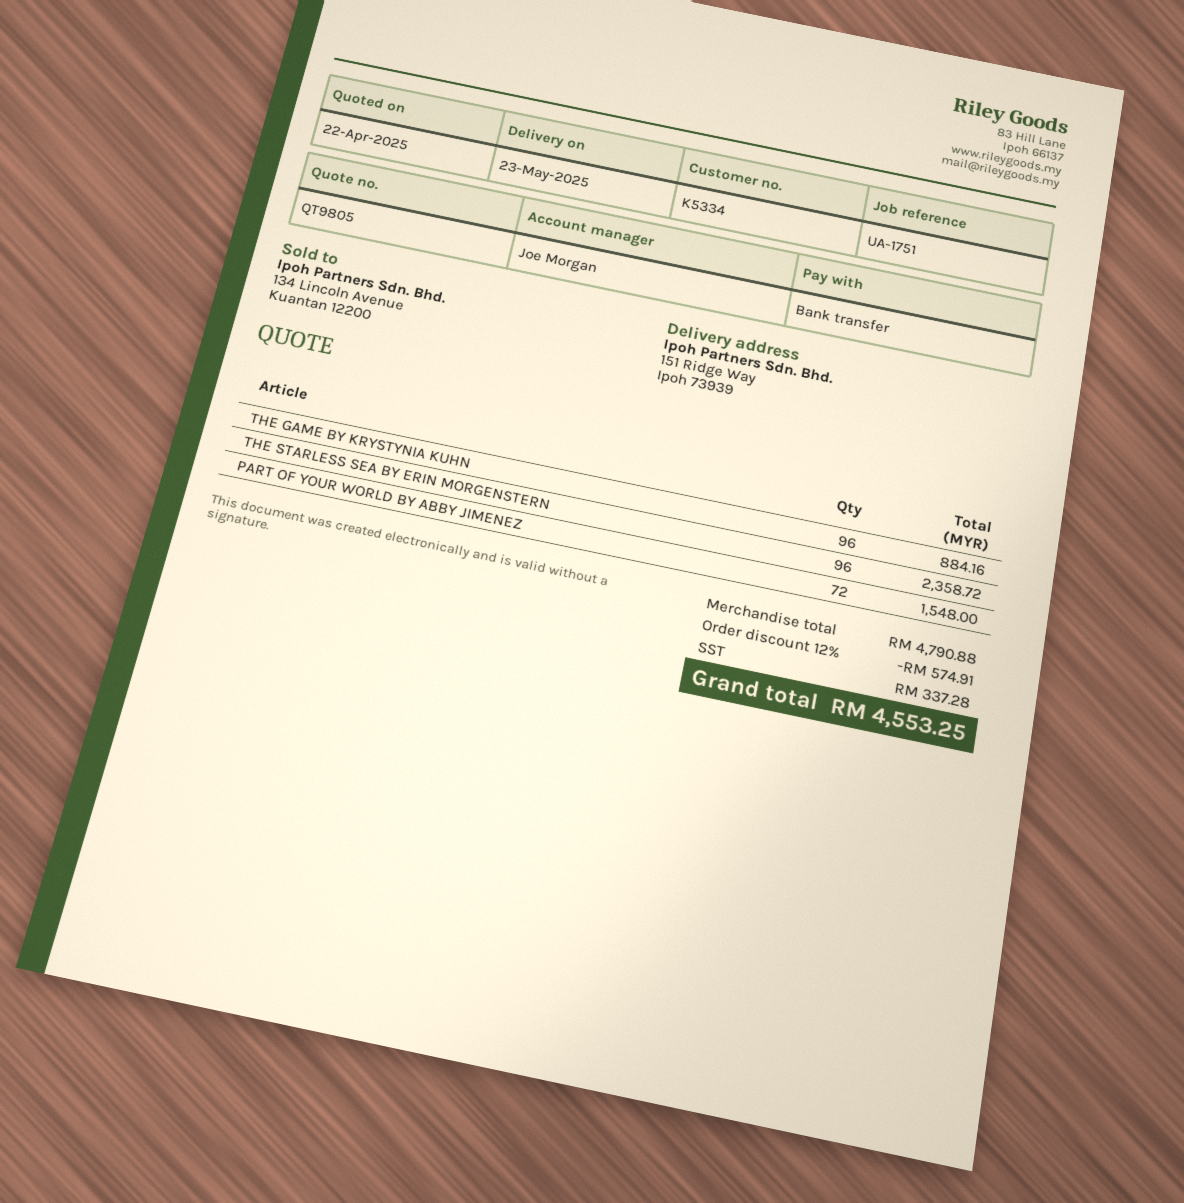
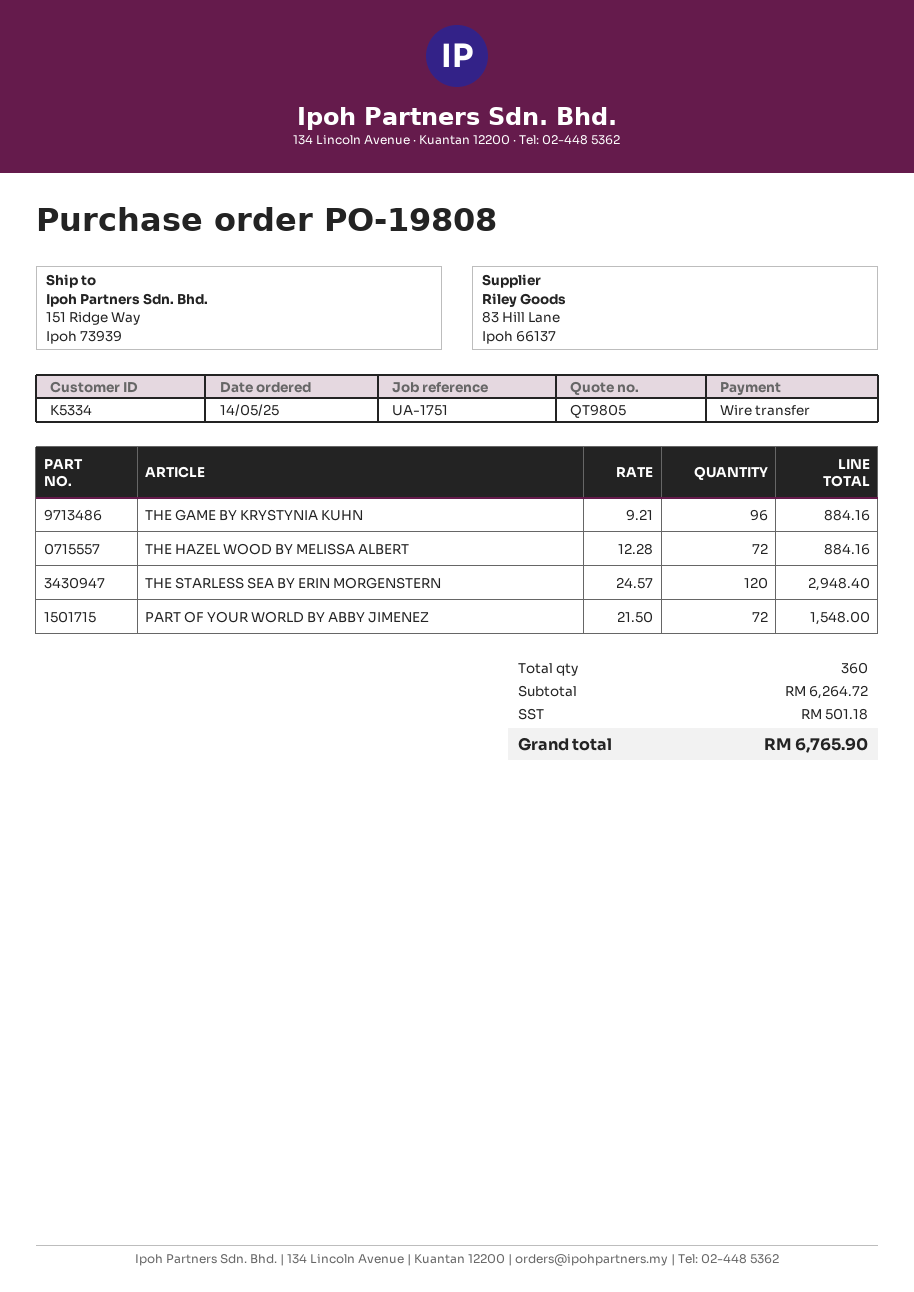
THE STARLESS SEA BY ERIN MORGENSTERN: 96 for 2358.72 -> 120 for 2948.40
THE HAZEL WOOD BY MELISSA ALBERT: none -> 72 for 884.16
subtotal: 4790.88 -> 6264.72
discount: 12% = 574.91 -> none
tax: 337.28 -> 501.18
total: 4553.25 -> 6765.90

